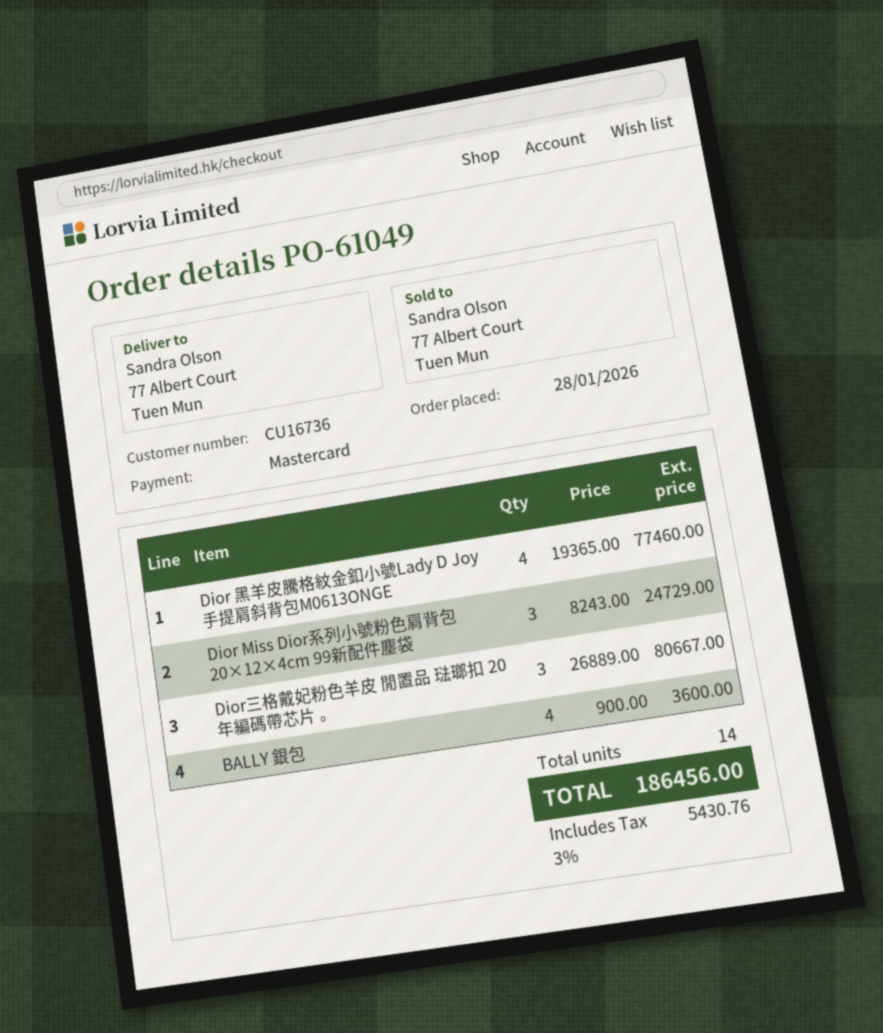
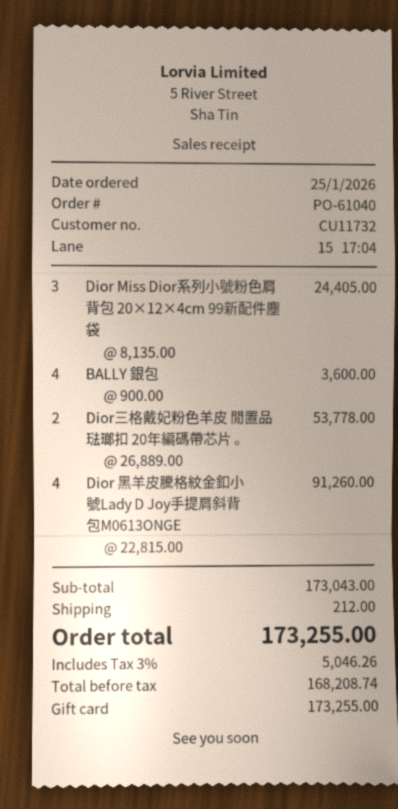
order number: PO-61049 -> PO-61040
order date: 2026-01-28 -> 2026-01-25
customer number: CU16736 -> CU11732
payment method: Mastercard -> gift card
Dior 黑羊皮騰格紋金釦小號Lady D Joy手提肩斜背包M0613ONGE: 4 x 19365.00 = 77460.00 -> 4 x 22815.00 = 91260.00
Dior Miss Dior系列小號粉色肩背包 20×12×4cm 99新配件塵袋: 3 x 8243.00 = 24729.00 -> 3 x 8135.00 = 24405.00
Dior三格戴妃粉色羊皮 閒置品 琺瑯扣 20年編碼帶芯片 。: 3 x 26889.00 = 80667.00 -> 2 x 26889.00 = 53778.00
shipping: none -> 212.00
tax: 3% = 5430.76 -> 3% = 5046.26
total: 186456.00 -> 173255.00

